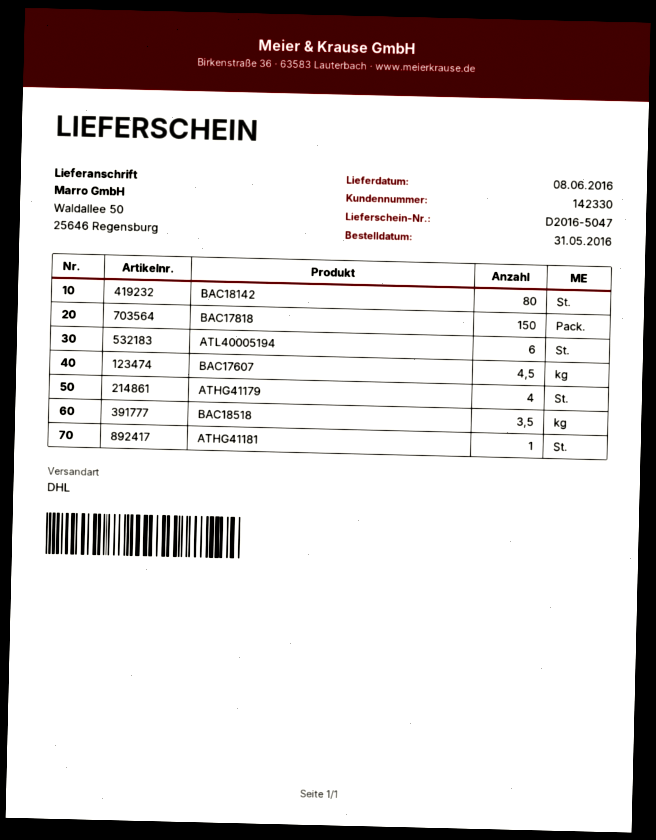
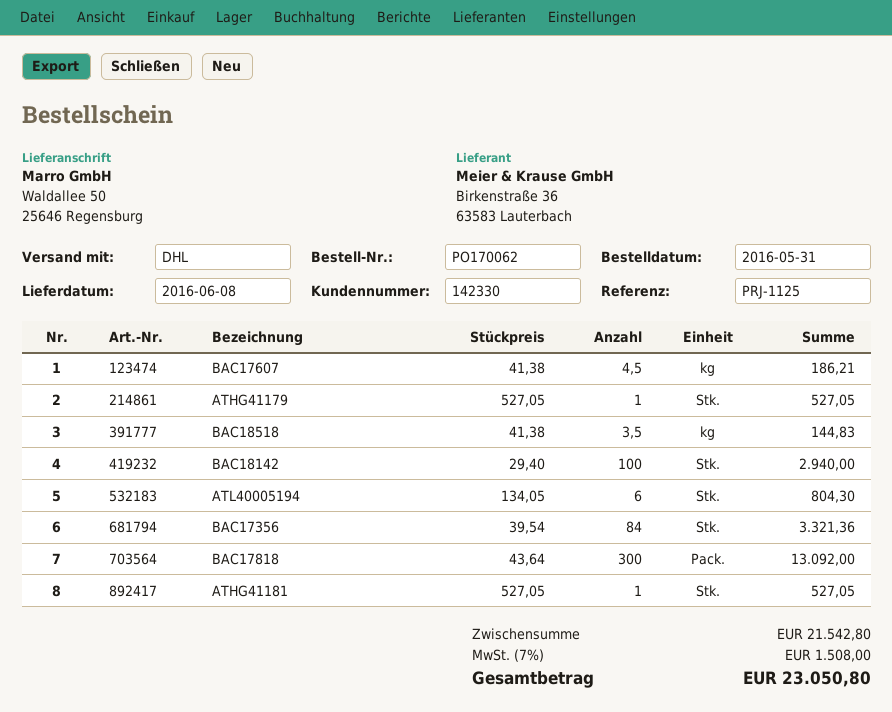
BAC18142: 80 -> 100
BAC17818: 150 -> 300
ATHG41179: 4 -> 1
BAC17356: none -> 84

